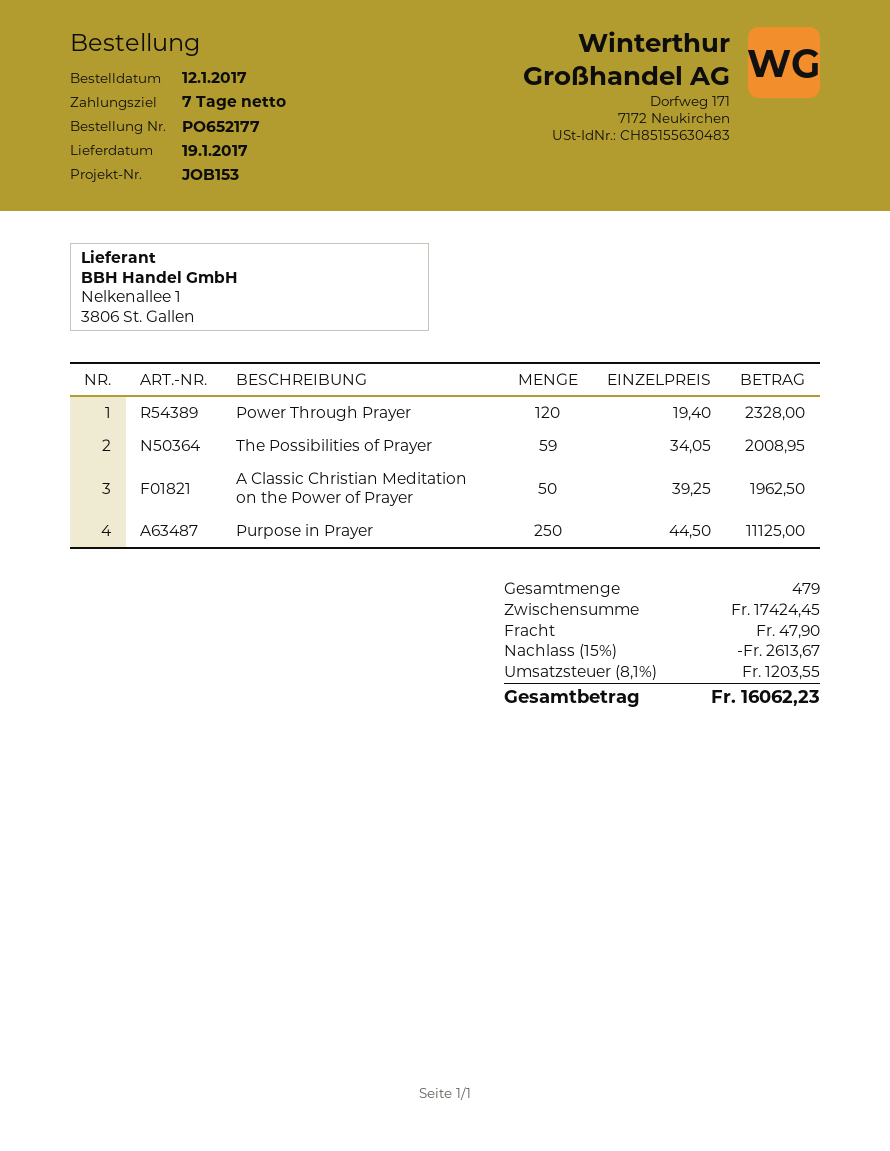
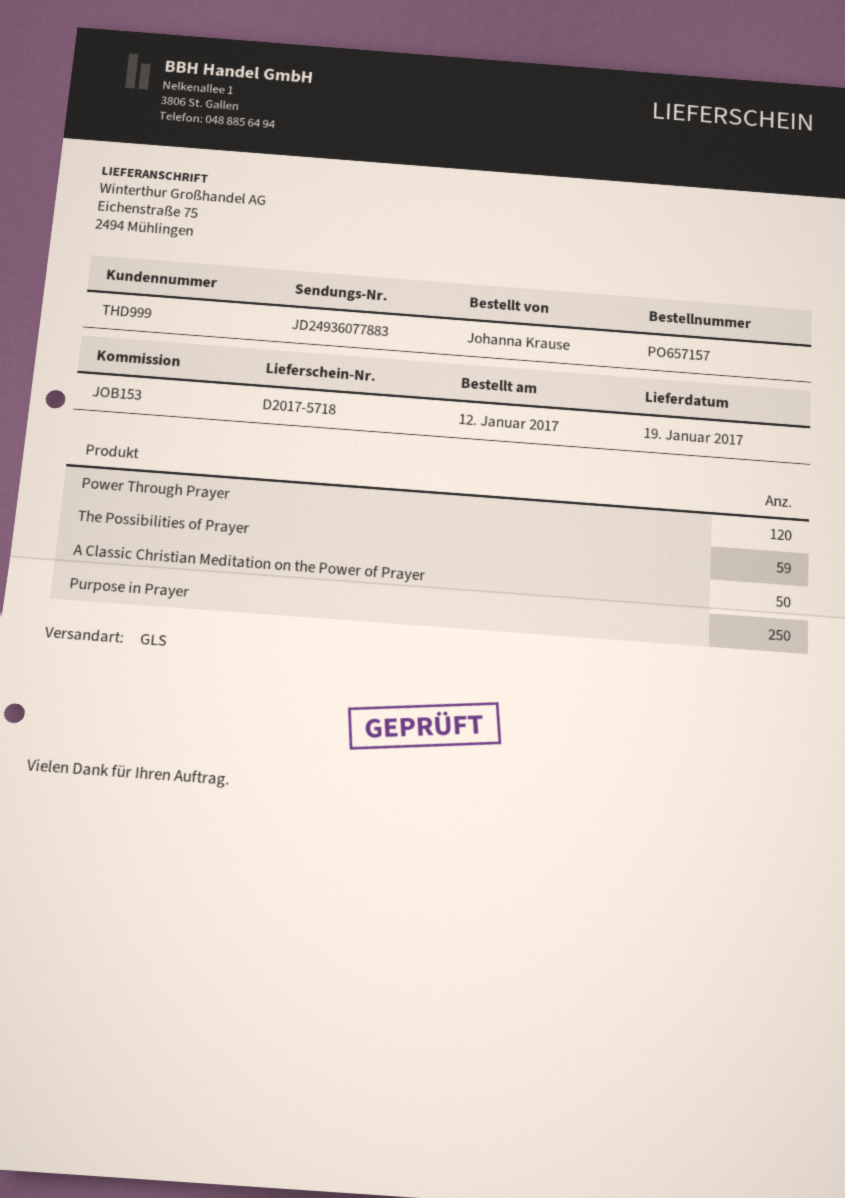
order number: PO652177 -> PO657157

